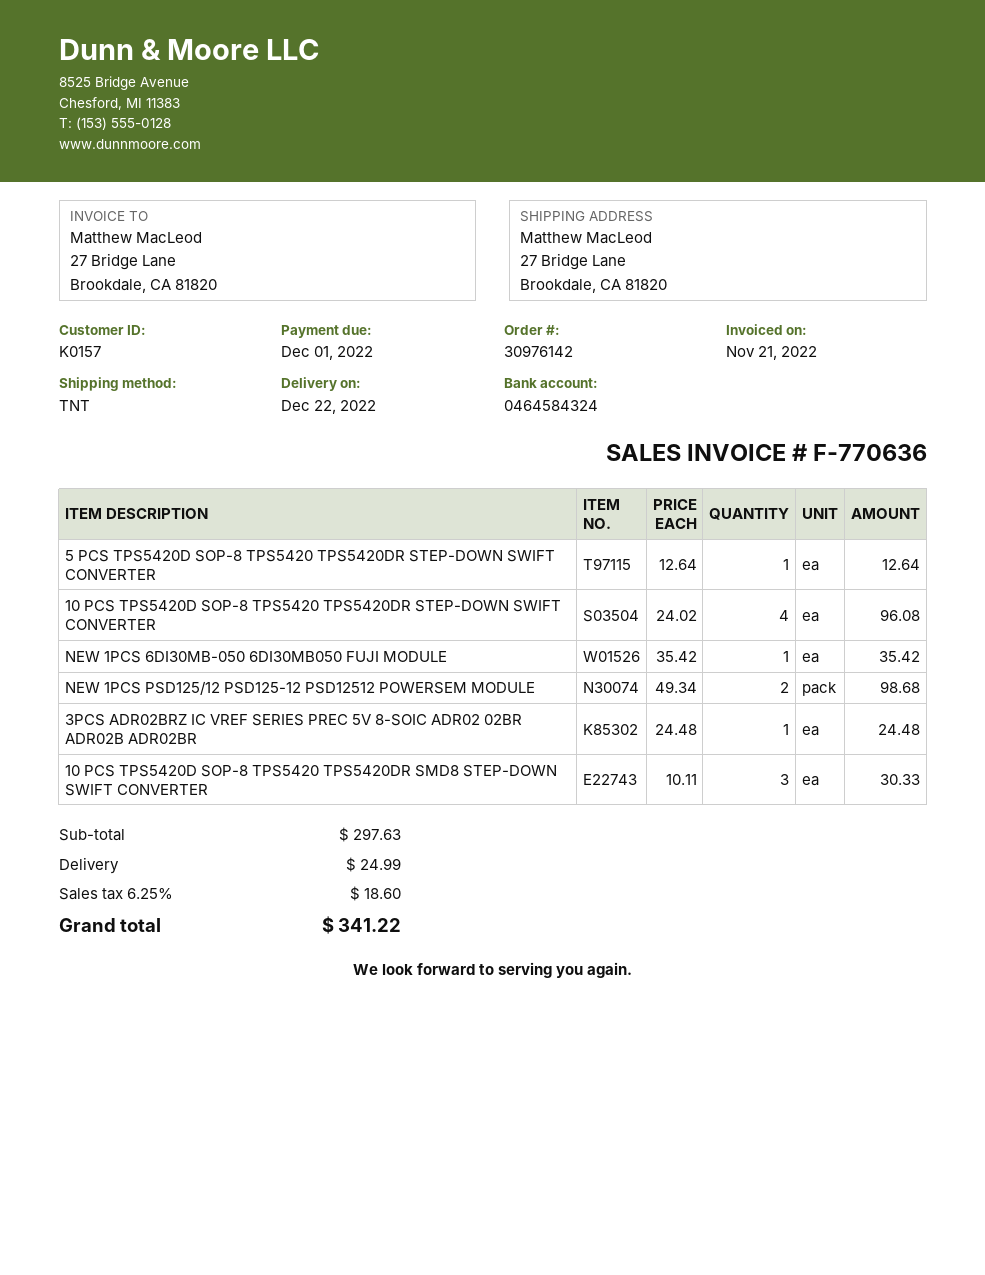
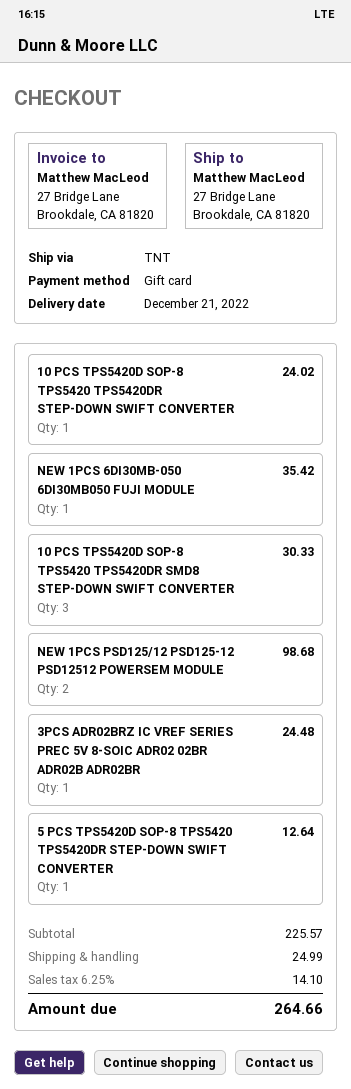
delivery date: 2022-12-22 -> 2022-12-21
10 PCS TPS5420D SOP-8 TPS5420 TPS5420DR STEP-DOWN SWIFT CONVERTER: 4 for 96.08 -> 1 for 24.02
subtotal: 297.63 -> 225.57
tax: 6.25% = 18.60 -> 6.25% = 14.10
total: 341.22 -> 264.66

